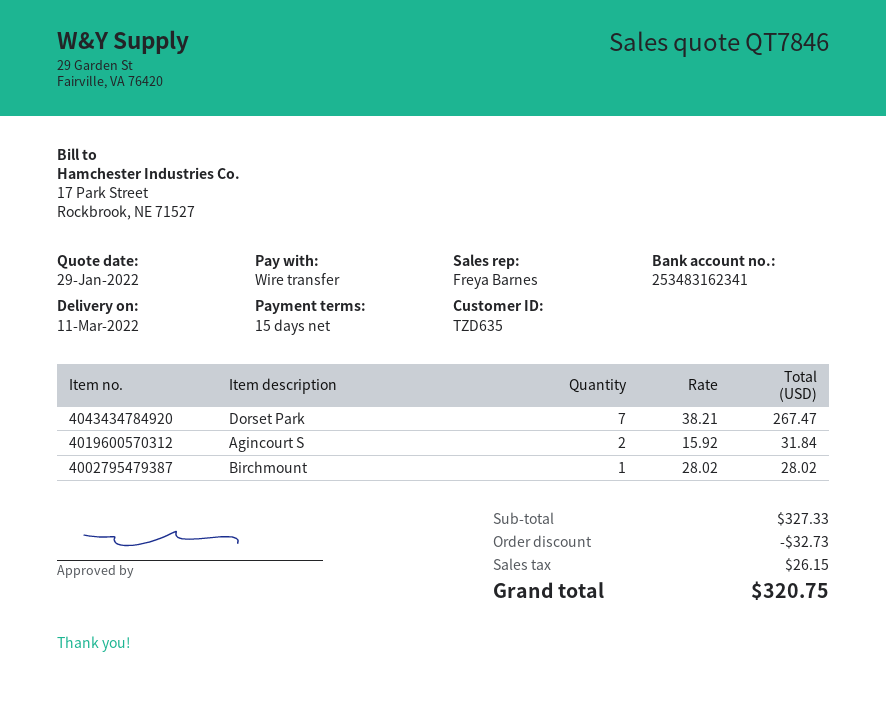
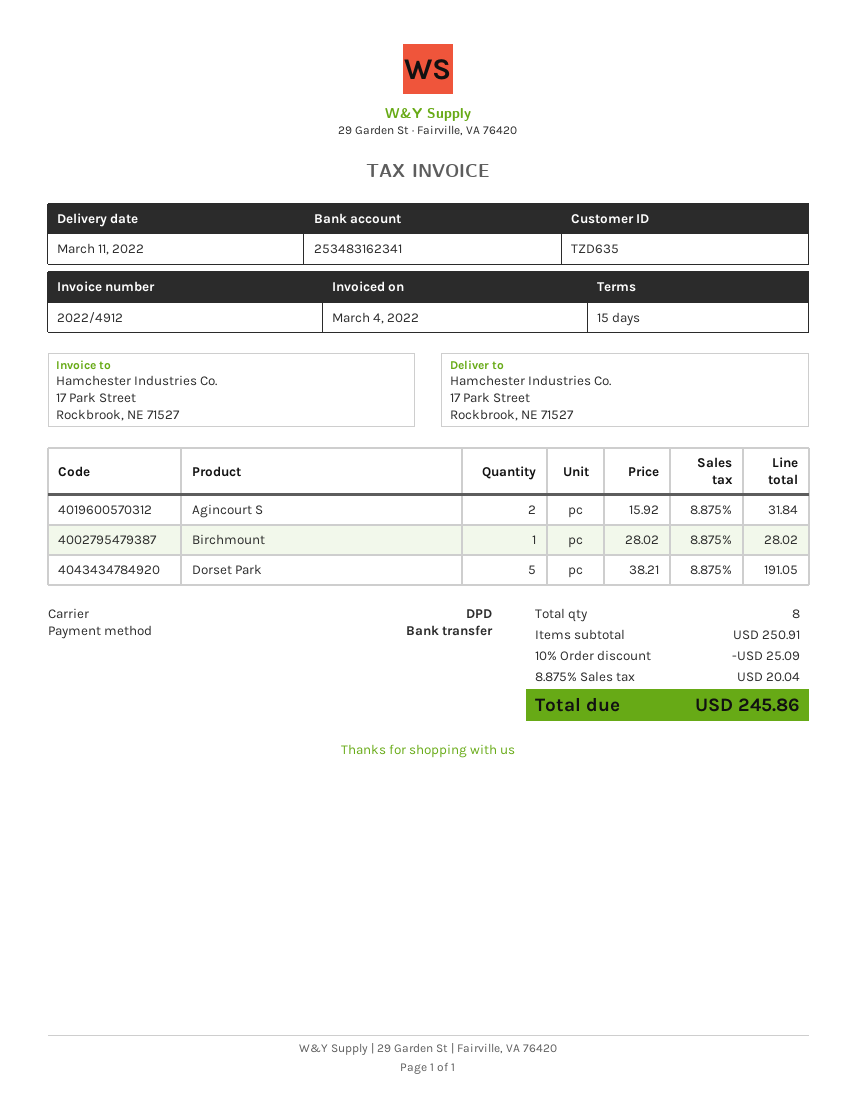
Dorset Park: 7 x 38.21 = 267.47 -> 5 x 38.21 = 191.05
subtotal: 327.33 -> 250.91
discount: 32.73 -> 25.09
tax: 26.15 -> 20.04
total: 320.75 -> 245.86

